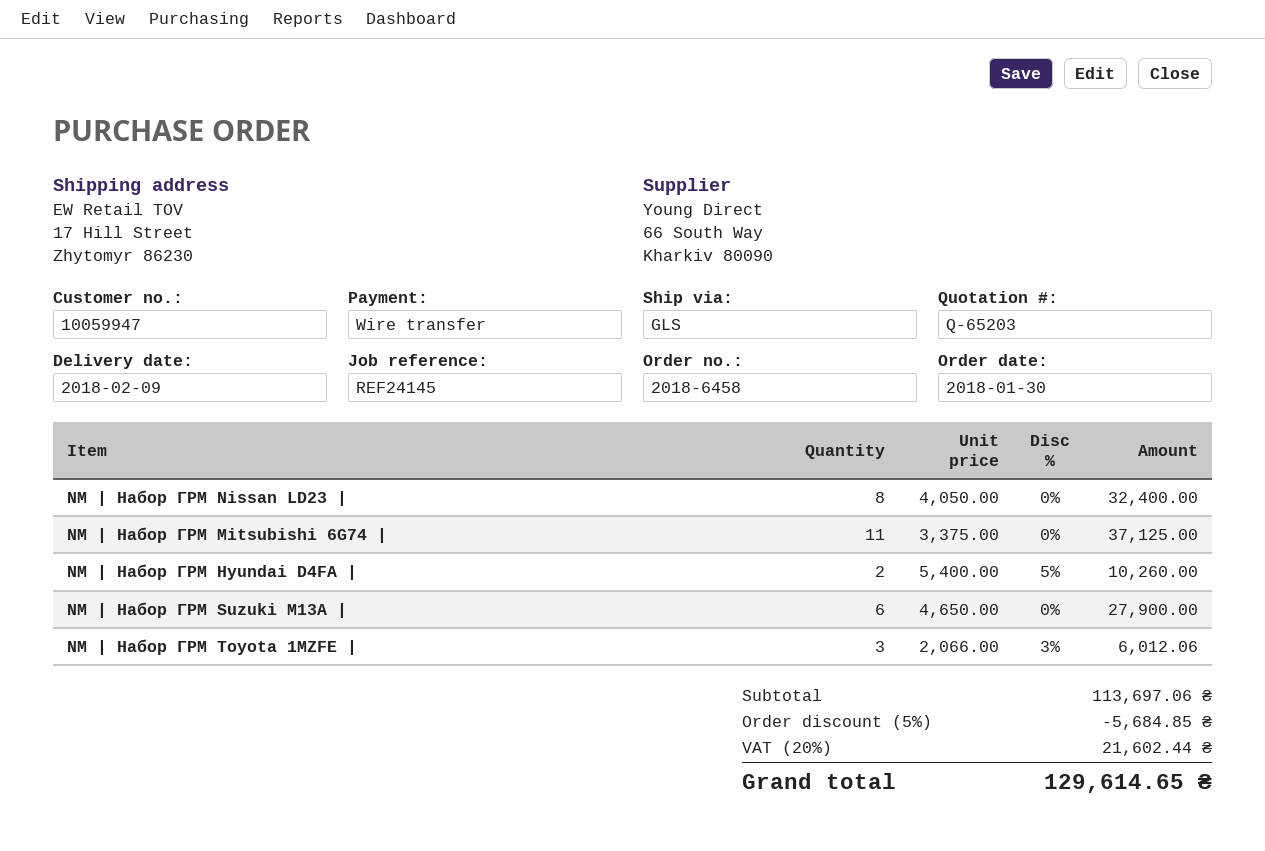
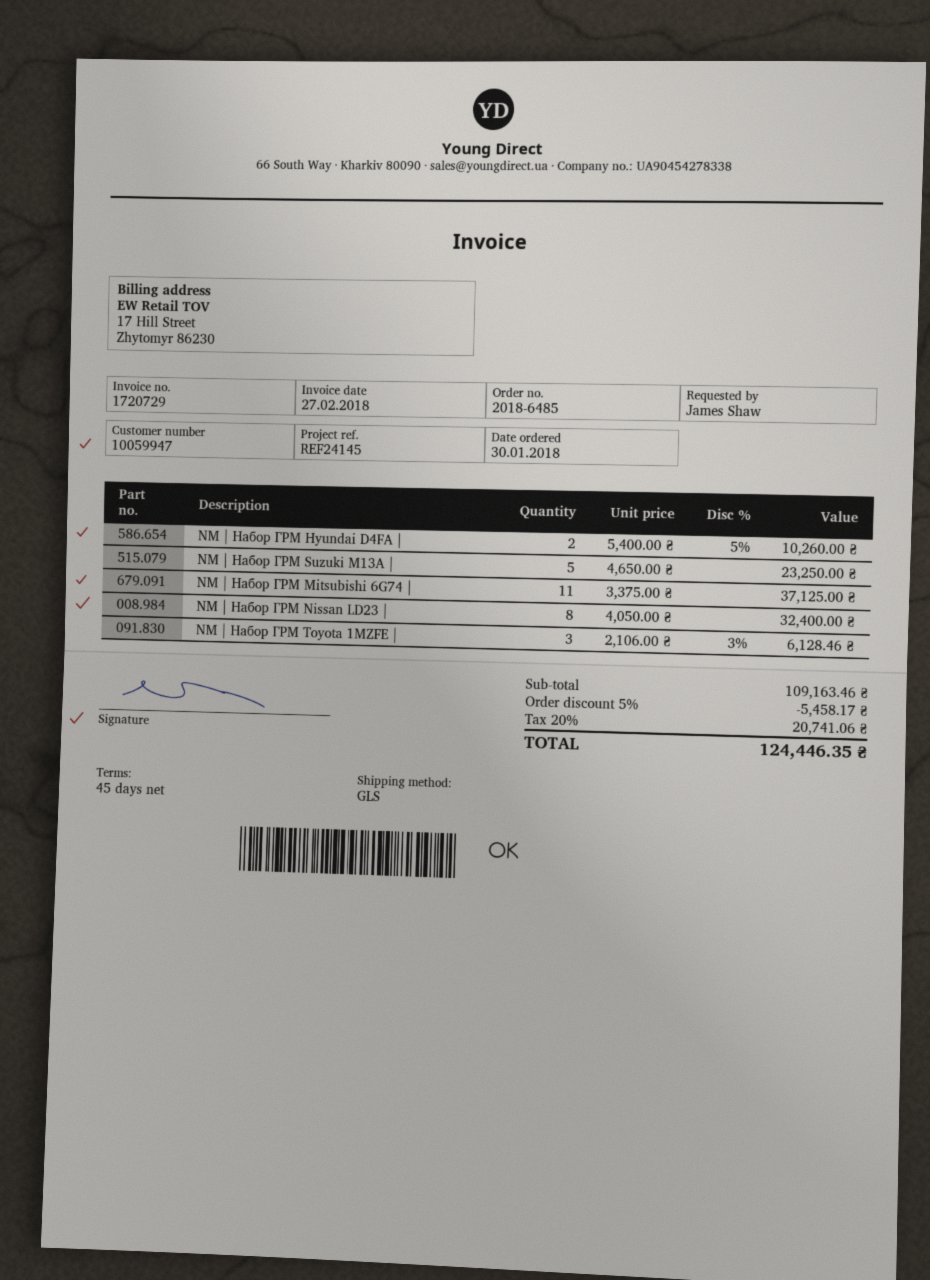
order number: 2018-6458 -> 2018-6485
NM | Набор ГРМ Suzuki M13A |: 6 x 4650.00 = 27900.00 -> 5 x 4650.00 = 23250.00
NM | Набор ГРМ Toyota 1MZFE |: 3 x 2066.00 - 3% = 6012.06 -> 3 x 2106.00 - 3% = 6128.46
subtotal: 113697.06 -> 109163.46
discount: 5% = 5684.85 -> 5% = 5458.17
tax: 20% = 21602.44 -> 20% = 20741.06
total: 129614.65 -> 124446.35

